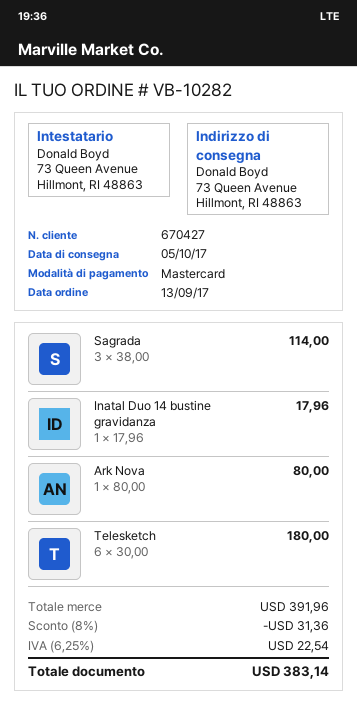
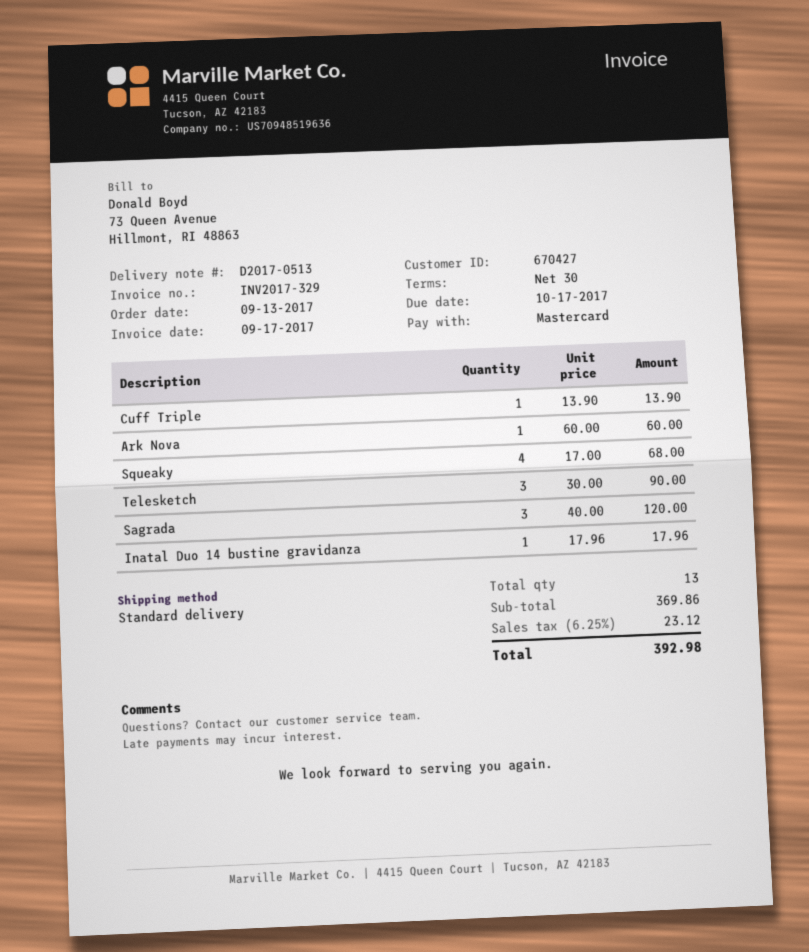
Sagrada: 3 x 38.00 = 114.00 -> 3 x 40.00 = 120.00
Ark Nova: 1 x 80.00 = 80.00 -> 1 x 60.00 = 60.00
Telesketch: 6 x 30.00 = 180.00 -> 3 x 30.00 = 90.00
Cuff Triple: none -> 1 x 13.90 = 13.90
Squeaky: none -> 4 x 17.00 = 68.00
subtotal: 391.96 -> 369.86
discount: 8% = 31.36 -> none
tax: 6.25% = 22.54 -> 6.25% = 23.12
total: 383.14 -> 392.98

